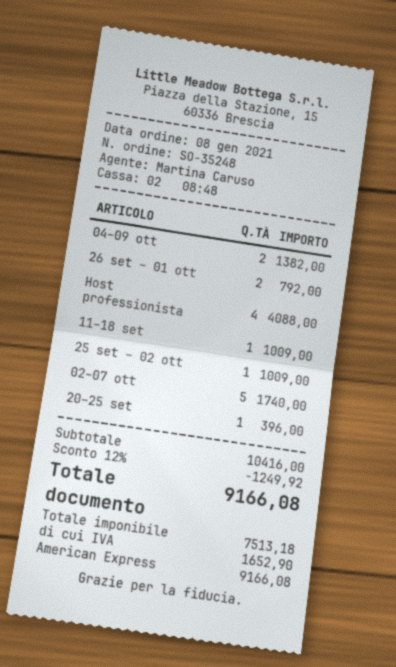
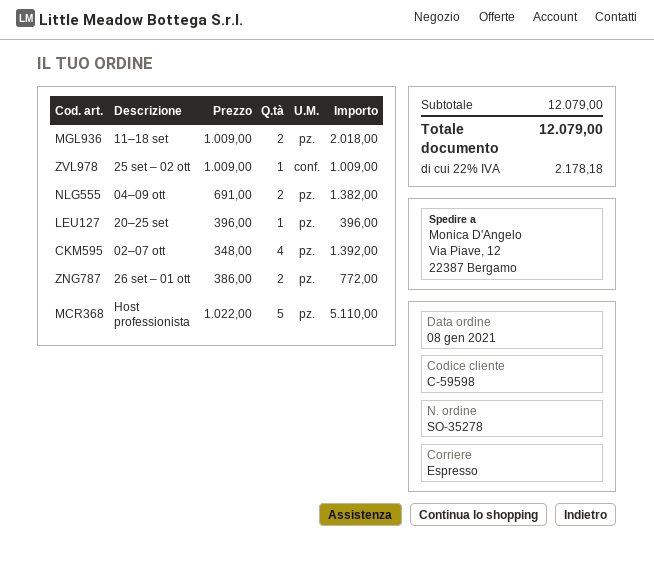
order number: SO-35248 -> SO-35278
26 set – 01 ott: 2 for 792.00 -> 2 for 772.00
Host professionista: 4 for 4088.00 -> 5 for 5110.00
11–18 set: 1 for 1009.00 -> 2 for 2018.00
02–07 ott: 5 for 1740.00 -> 4 for 1392.00
subtotal: 10416.00 -> 12079.00
discount: 12% = 1249.92 -> none
tax: 1652.90 -> 2178.18
total: 9166.08 -> 12079.00

